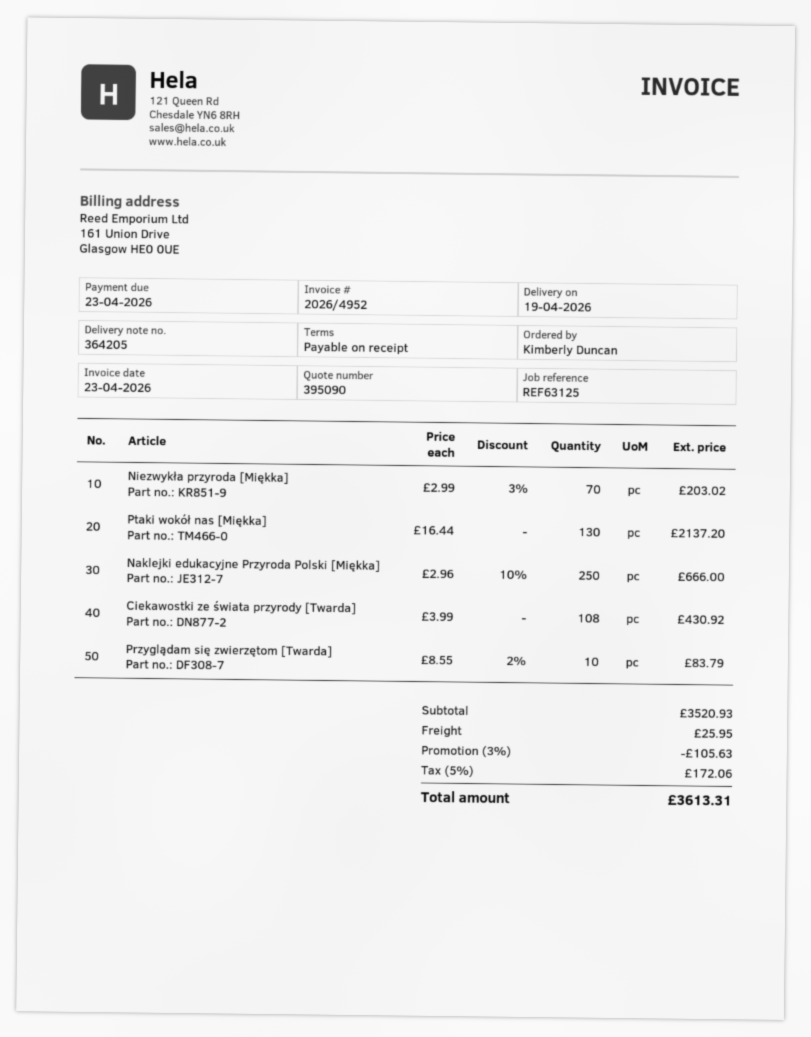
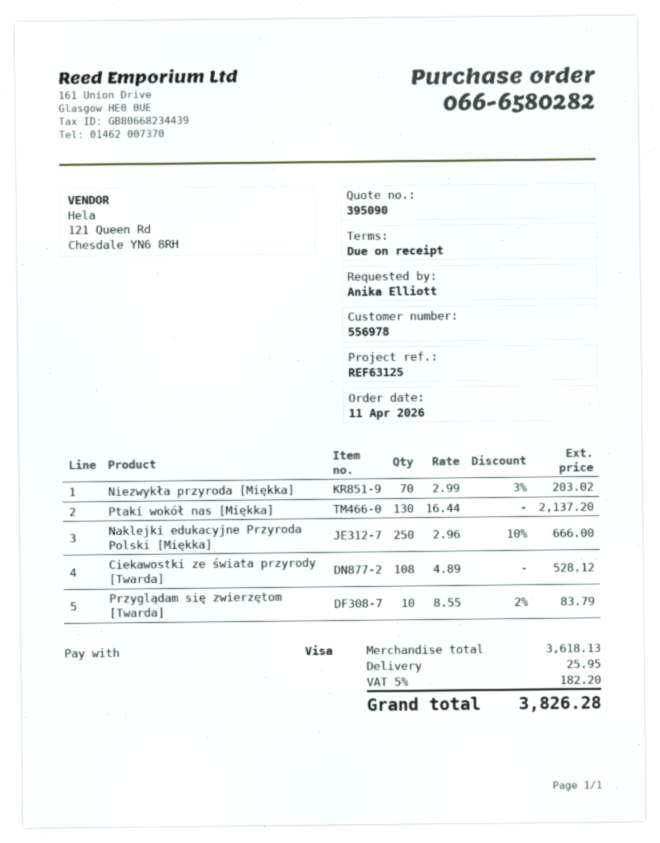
ordered by: Kimberly Duncan -> Anika Elliott
Ciekawostki ze świata przyrody [Twarda]: 108 x 3.99 = 430.92 -> 108 x 4.89 = 528.12
subtotal: 3520.93 -> 3618.13
discount: 3% = 105.63 -> none
tax: 5% = 172.06 -> 5% = 182.20
total: 3613.31 -> 3826.28

